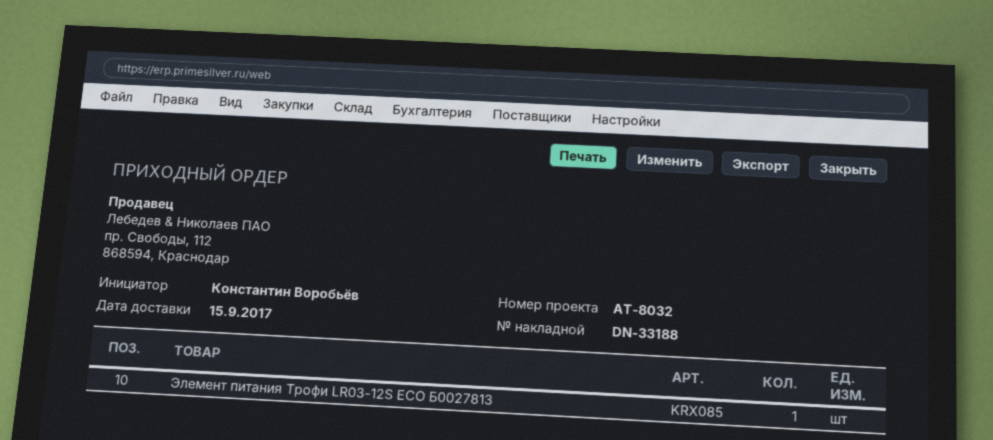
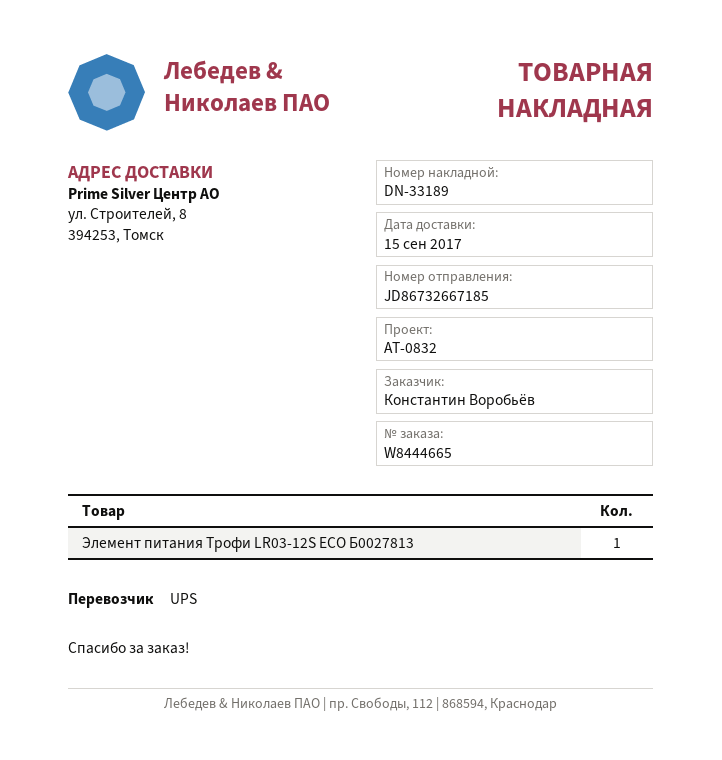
delivery note number: DN-33188 -> DN-33189
reference: AT-8032 -> AT-0832

